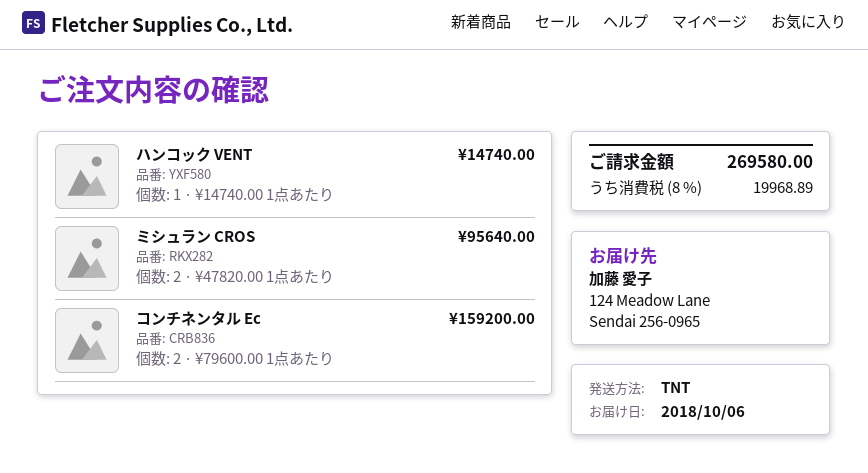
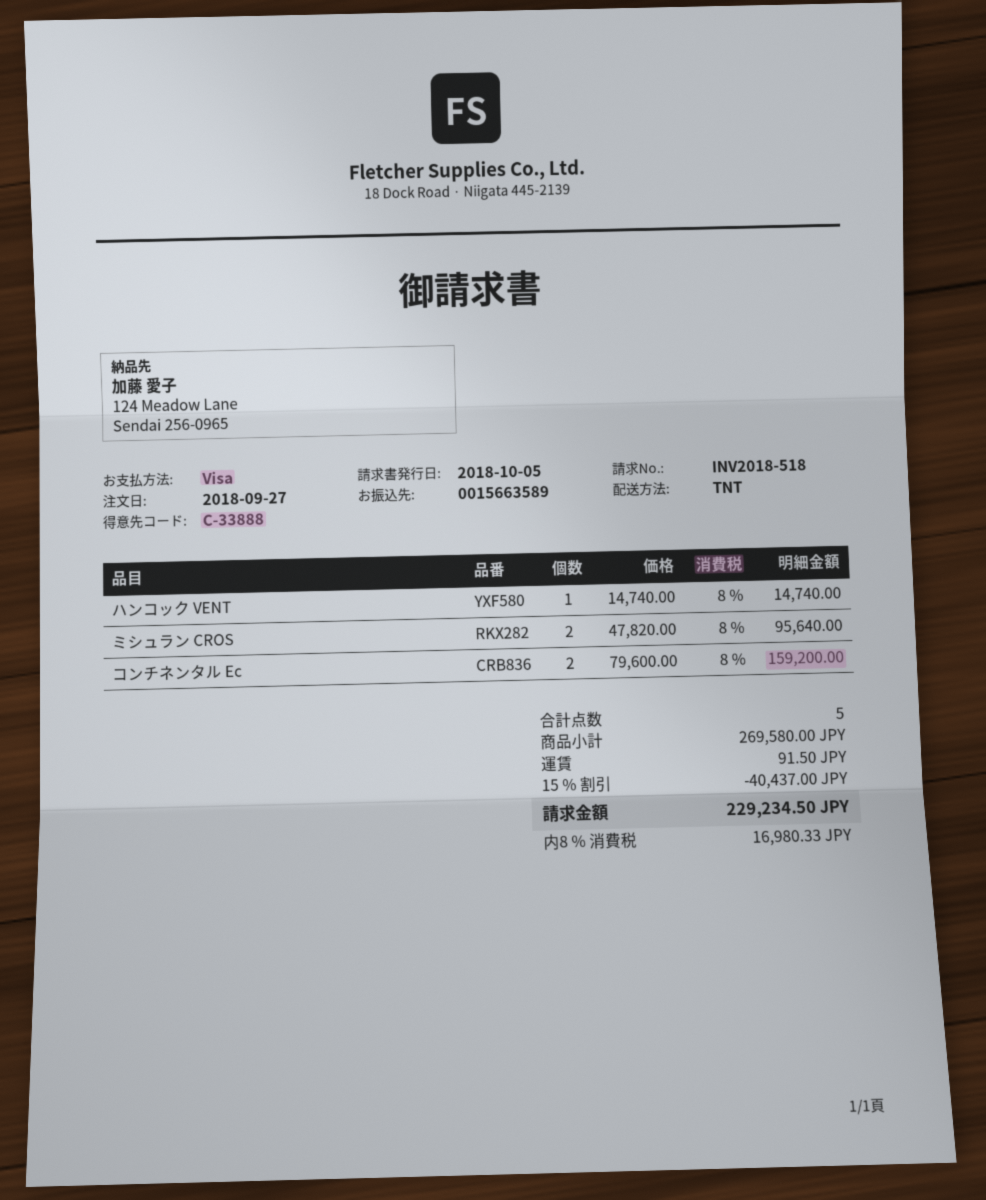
discount: none -> 15% = 40437.00
shipping: none -> 91.50
tax: 8% = 19968.89 -> 8% = 16980.33
total: 269580.00 -> 229234.50

